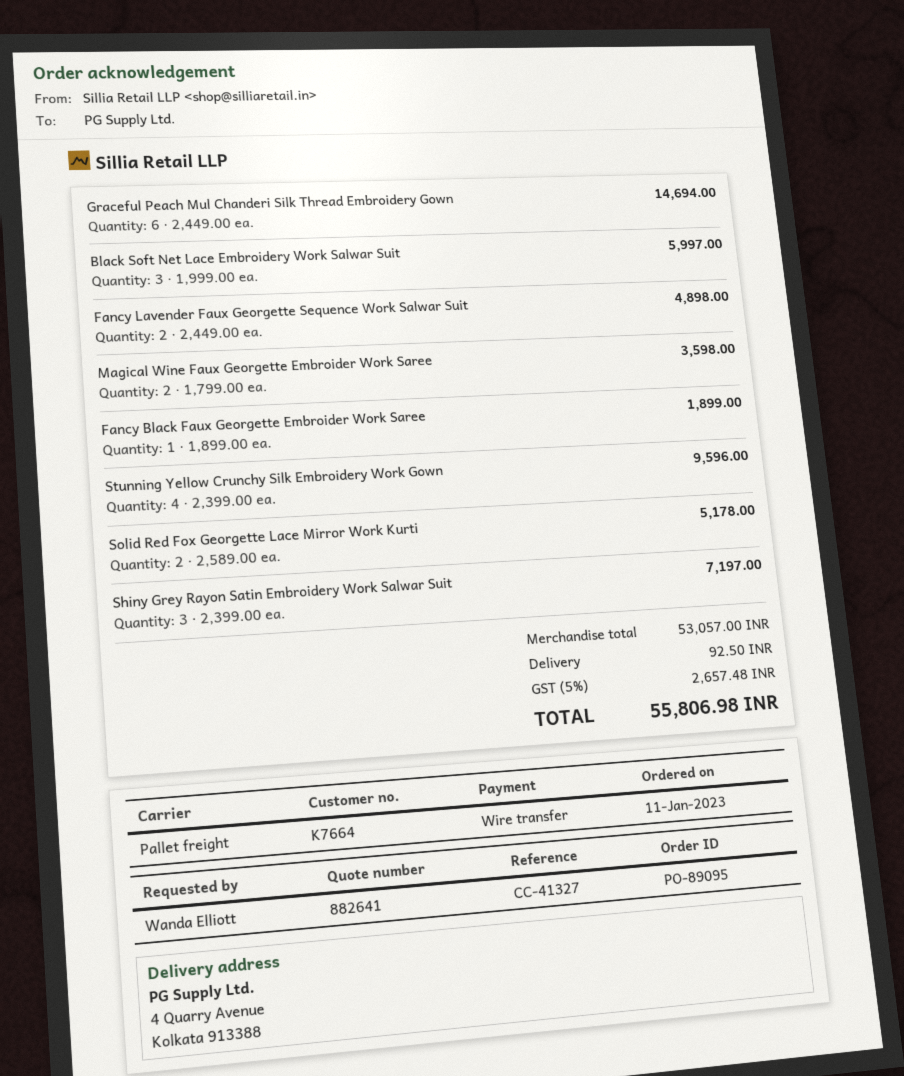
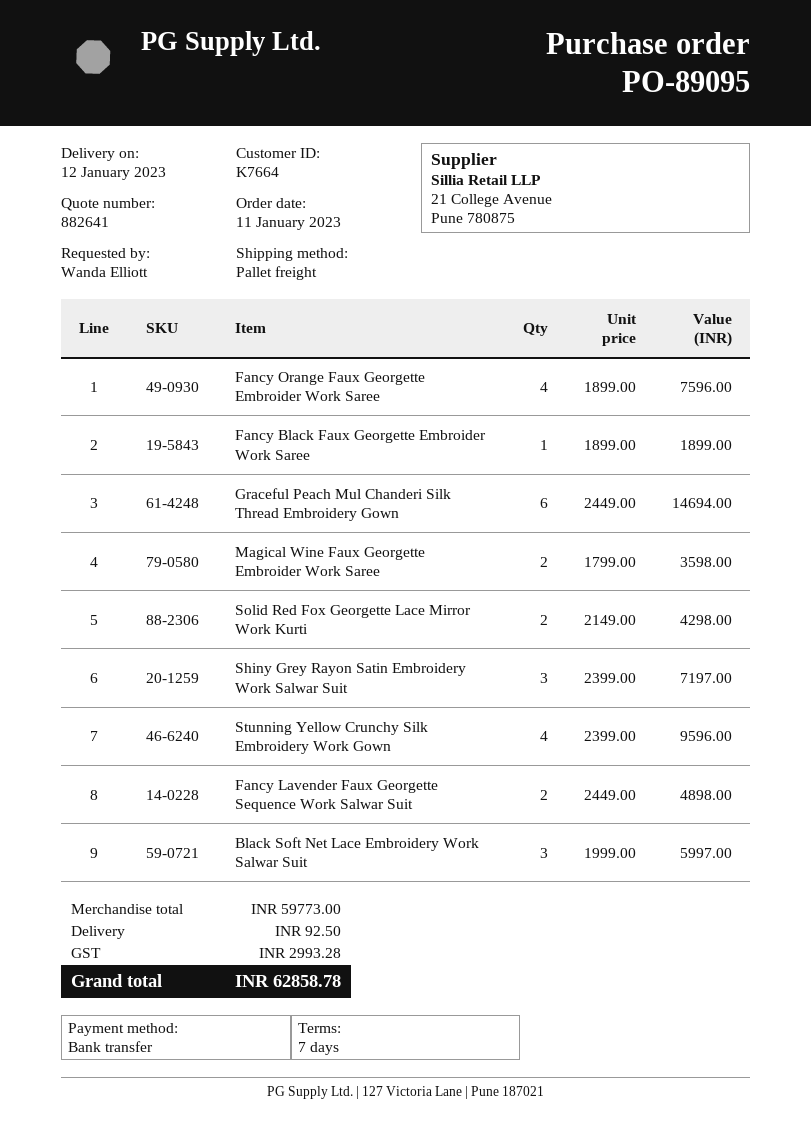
Solid Red Fox Georgette Lace Mirror Work Kurti: 2 x 2589.00 = 5178.00 -> 2 x 2149.00 = 4298.00
Fancy Orange Faux Georgette Embroider Work Saree: none -> 4 x 1899.00 = 7596.00
subtotal: 53057.00 -> 59773.00
tax: 2657.48 -> 2993.28
total: 55806.98 -> 62858.78

